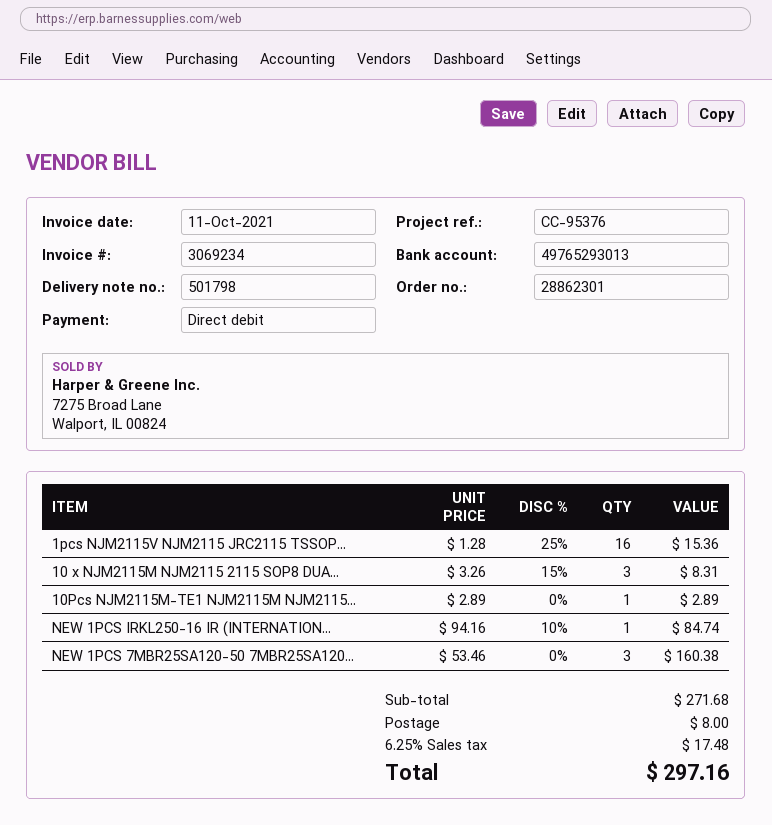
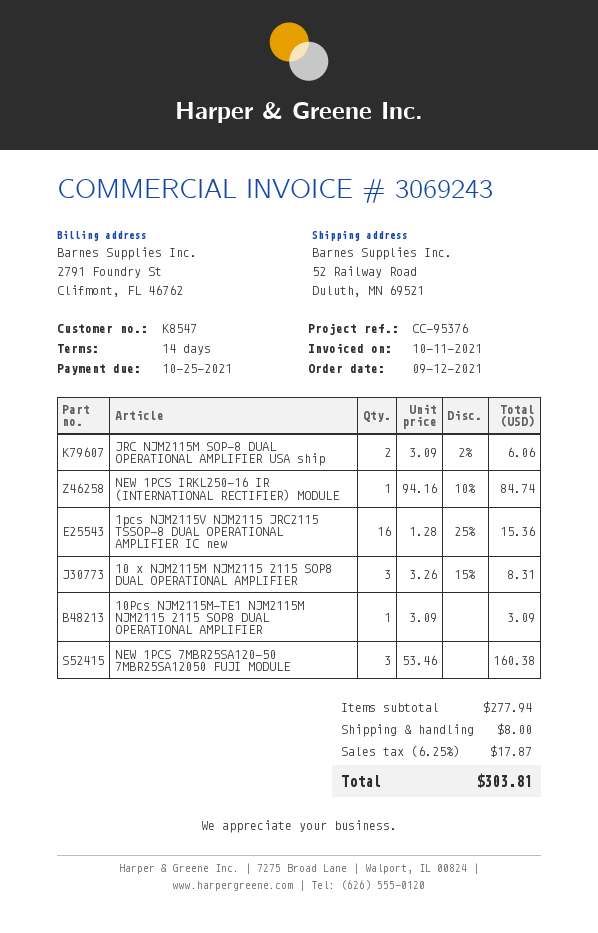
invoice number: 3069234 -> 3069243
10Pcs NJM2115M-TE1 NJM2115M NJM2115...: 1 x 2.89 = 2.89 -> 1 x 3.09 = 3.09
JRC NJM2115M SOP-8 DUAL OPERATIONAL AMPLIFIER USA ship: none -> 2 x 3.09 - 2% = 6.06
subtotal: 271.68 -> 277.94
tax: 6.25% = 17.48 -> 6.25% = 17.87
total: 297.16 -> 303.81

